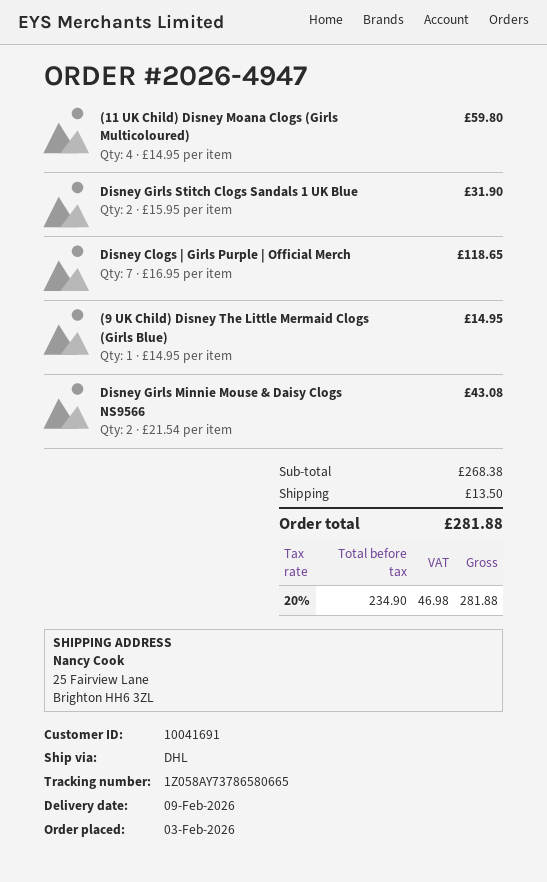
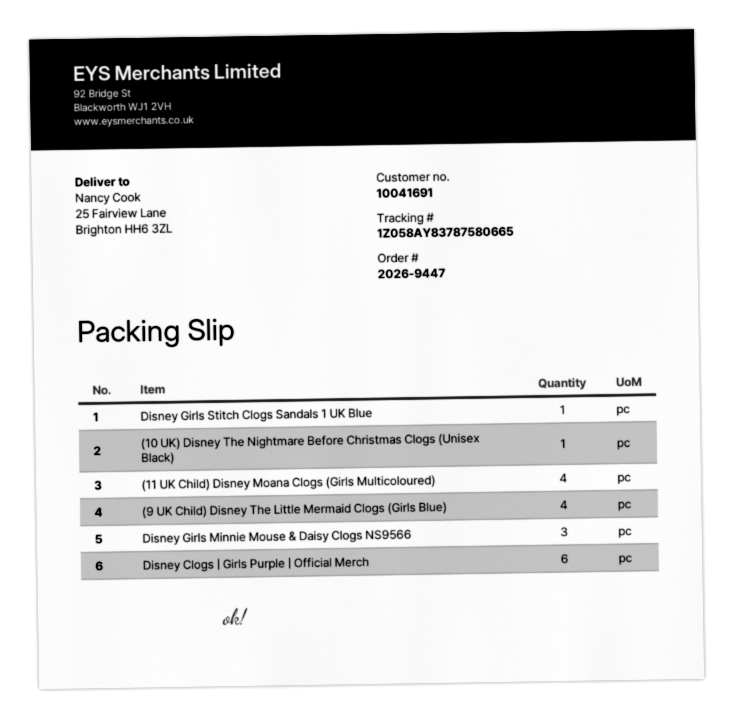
order number: 2026-4947 -> 2026-9447
tracking number: 1Z058AY73786580665 -> 1Z058AY83787580665
Disney Girls Stitch Clogs Sandals 1 UK Blue: 2 -> 1
Disney Clogs | Girls Purple | Official Merch: 7 -> 6
(9 UK Child) Disney The Little Mermaid Clogs (Girls Blue): 1 -> 4
Disney Girls Minnie Mouse & Daisy Clogs NS9566: 2 -> 3
(10 UK) Disney The Nightmare Before Christmas Clogs (Unisex Black): none -> 1

